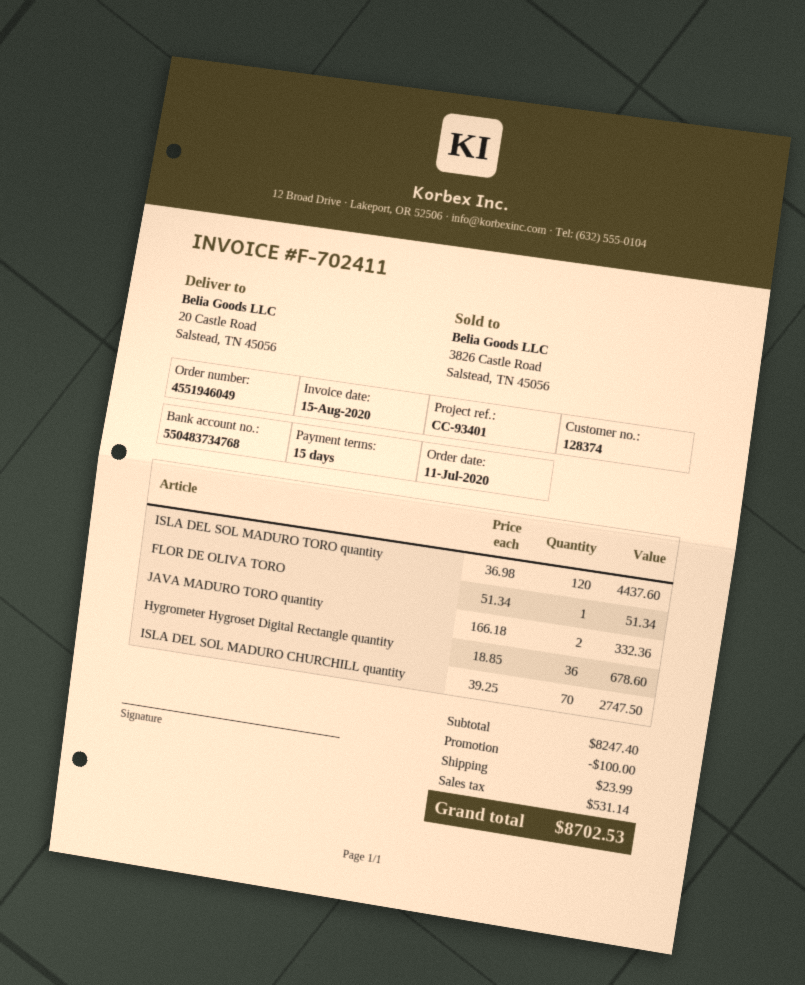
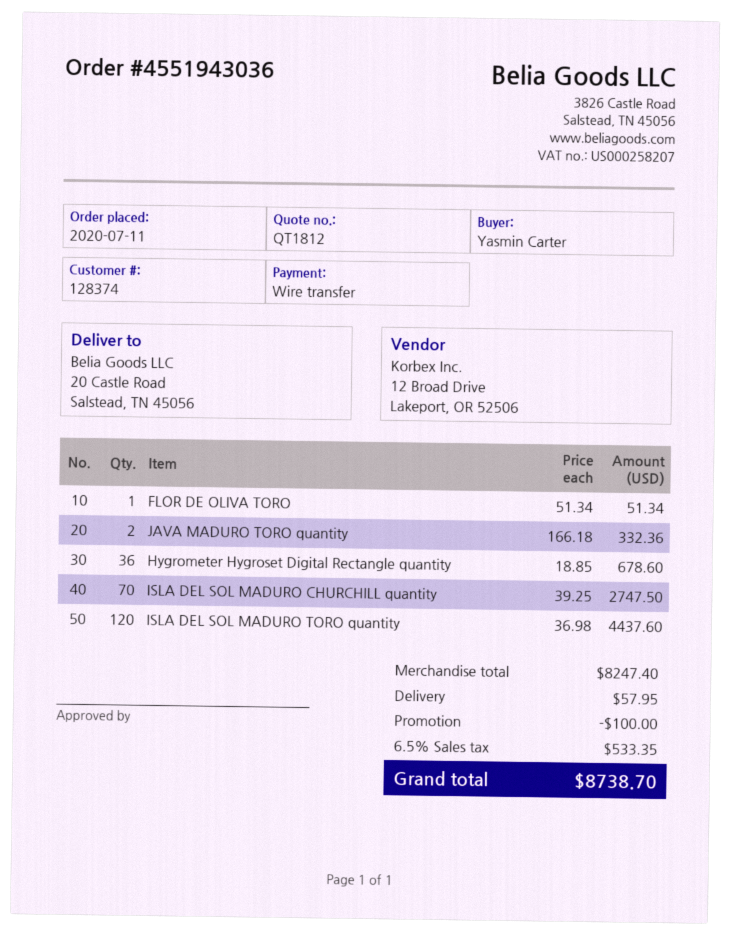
order number: 4551946049 -> 4551943036
shipping: 23.99 -> 57.95
tax: 531.14 -> 533.35
total: 8702.53 -> 8738.70

